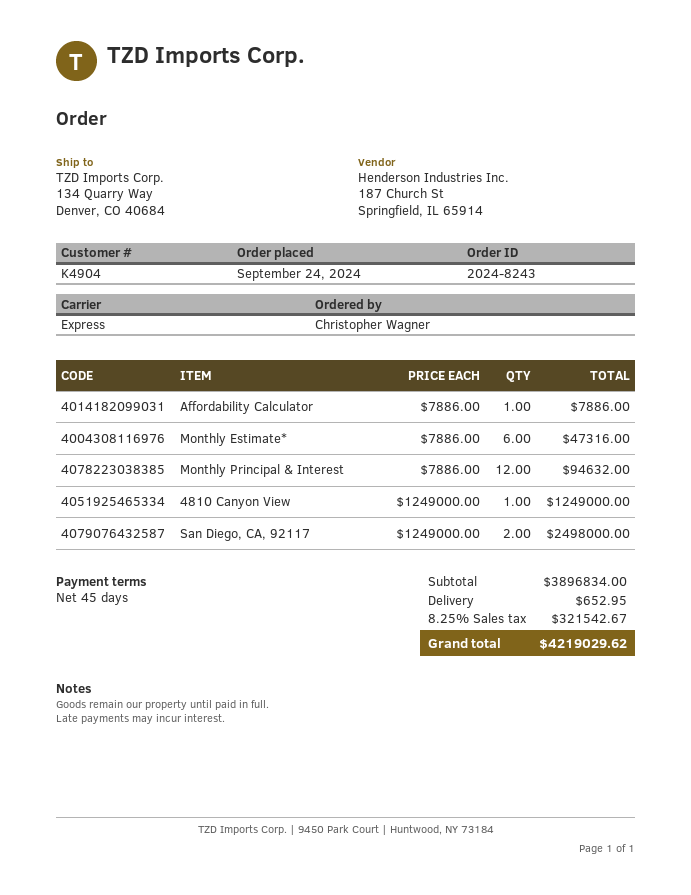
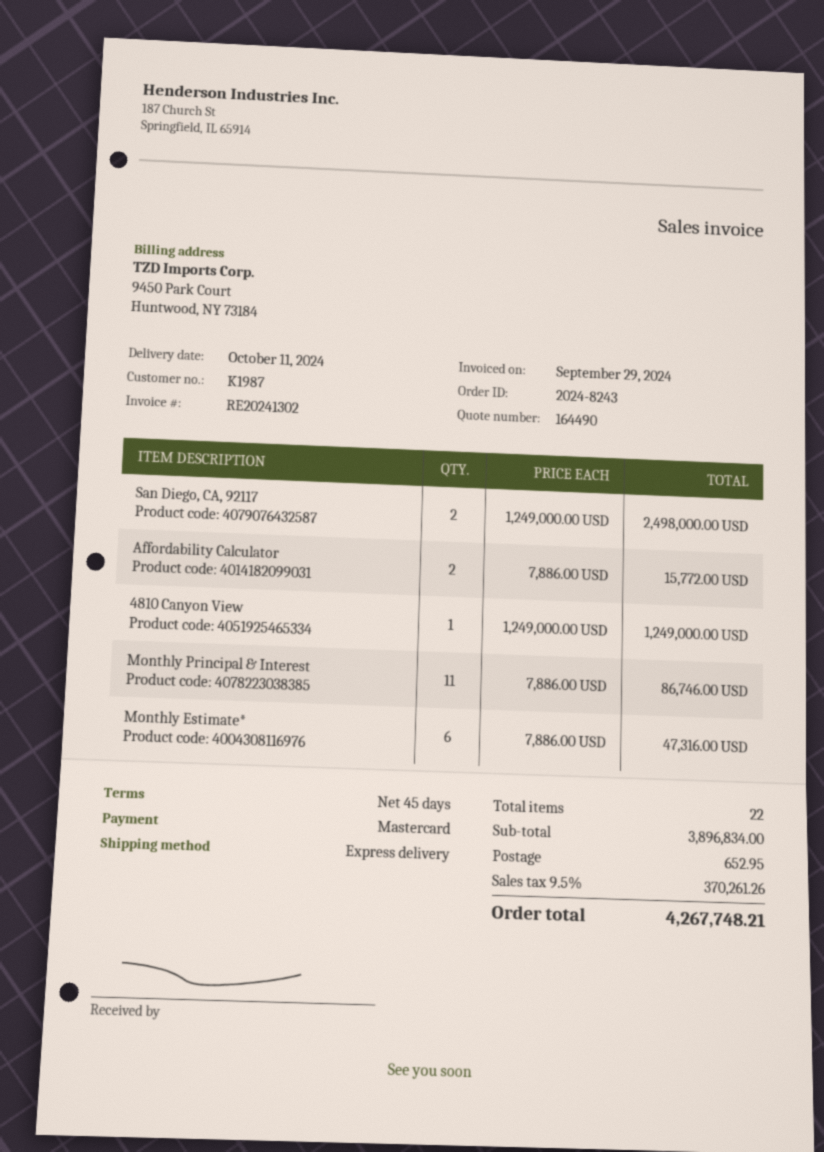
customer number: K4904 -> K1987
Affordability Calculator: 1 x 7886.00 = 7886.00 -> 2 x 7886.00 = 15772.00
Monthly Principal & Interest: 12 x 7886.00 = 94632.00 -> 11 x 7886.00 = 86746.00
tax: 8.25% = 321542.67 -> 9.5% = 370261.26
total: 4219029.62 -> 4267748.21

